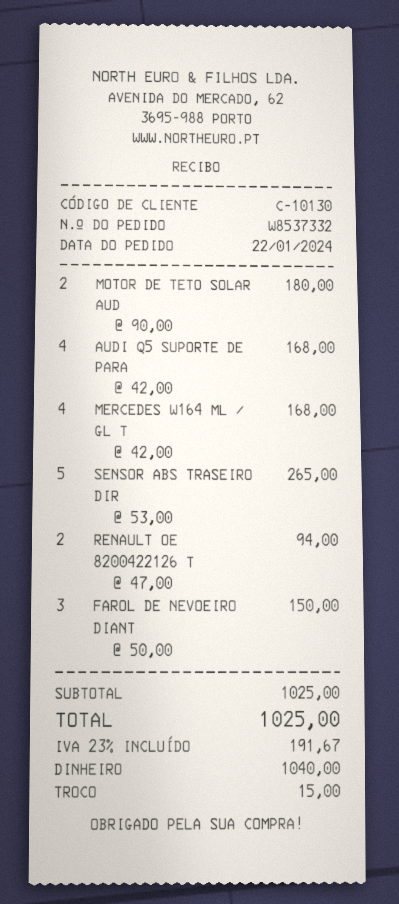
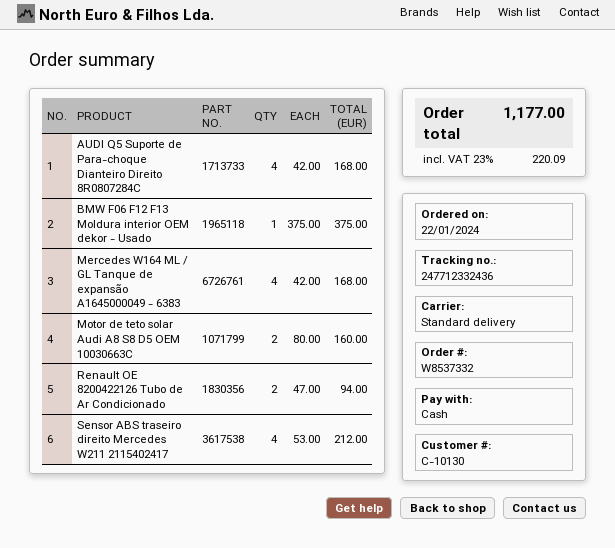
MOTOR DE TETO SOLAR AUD: 2 x 90.00 = 180.00 -> 2 x 80.00 = 160.00
SENSOR ABS TRASEIRO DIR: 5 x 53.00 = 265.00 -> 4 x 53.00 = 212.00
FAROL DE NEVOEIRO DIANT: 3 x 50.00 = 150.00 -> none
BMW F06 F12 F13 Moldura interior OEM dekor - Usado: none -> 1 x 375.00 = 375.00
tax: 23% = 191.67 -> 23% = 220.09
total: 1025.00 -> 1177.00

